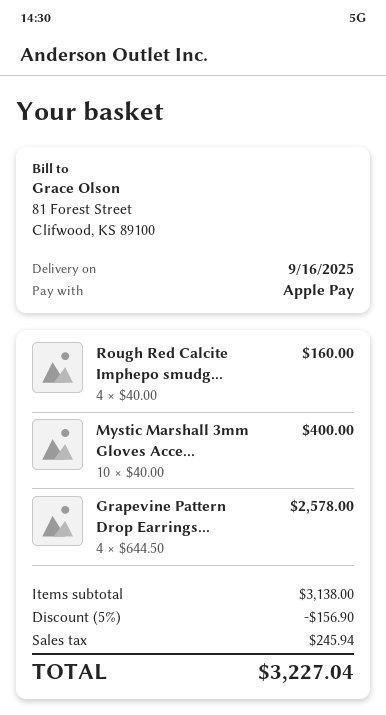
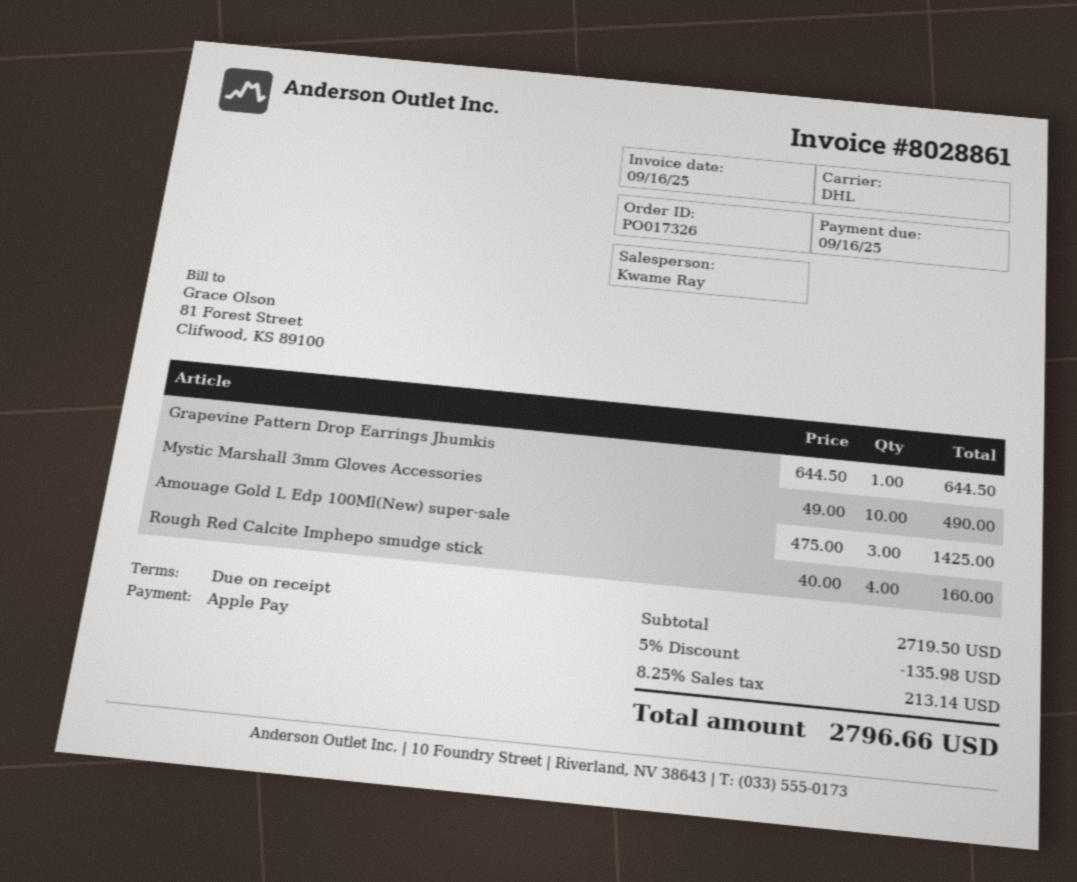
Mystic Marshall 3mm Gloves Acce...: 10 x 40.00 = 400.00 -> 10 x 49.00 = 490.00
Grapevine Pattern Drop Earrings...: 4 x 644.50 = 2578.00 -> 1 x 644.50 = 644.50
Amouage Gold L Edp 100Ml(New) super-sale: none -> 3 x 475.00 = 1425.00
subtotal: 3138.00 -> 2719.50
discount: 5% = 156.90 -> 5% = 135.98
tax: 245.94 -> 213.14
total: 3227.04 -> 2796.66

